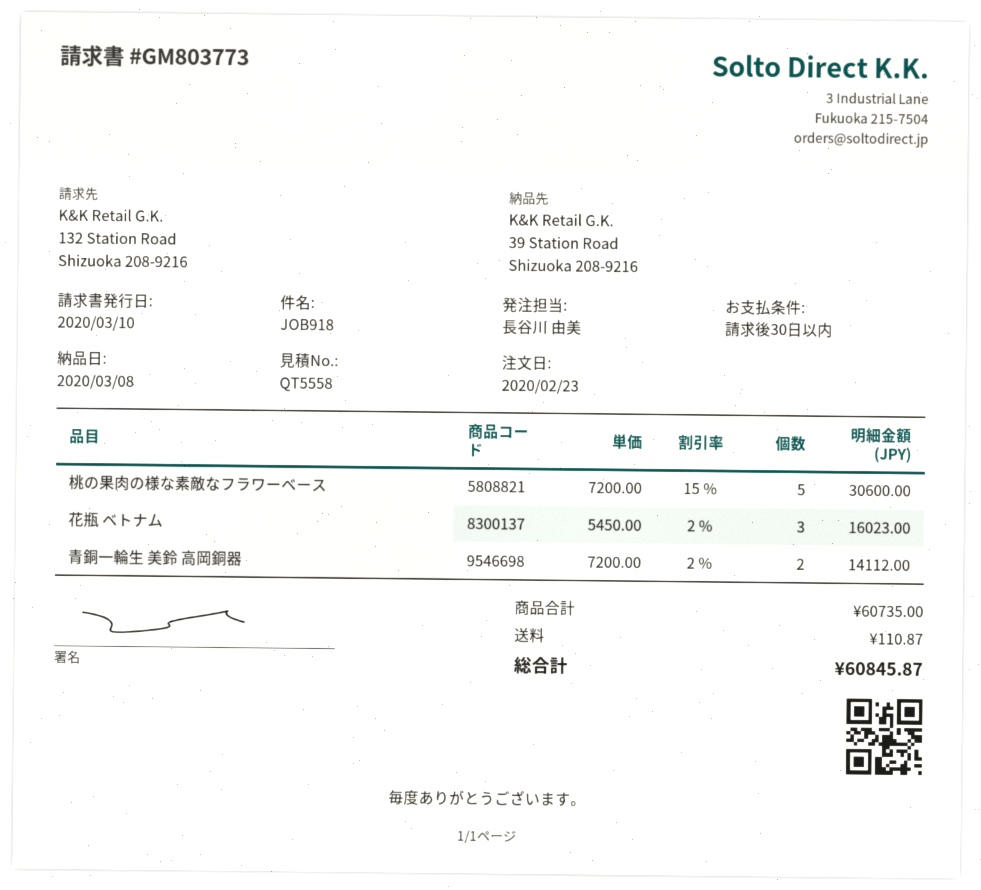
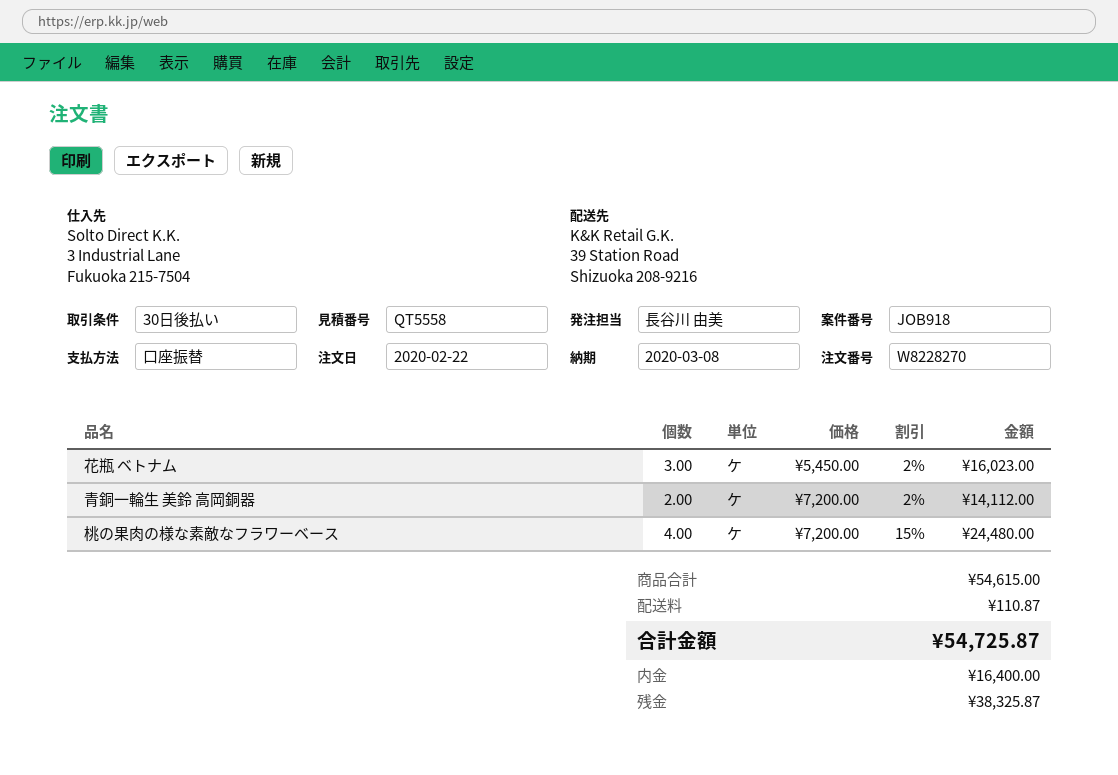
order date: 2020-02-23 -> 2020-02-22
桃の果肉の様な素敵なフラワーベース: 5 x 7200.00 - 15% = 30600.00 -> 4 x 7200.00 - 15% = 24480.00
subtotal: 60735.00 -> 54615.00
total: 60845.87 -> 54725.87

